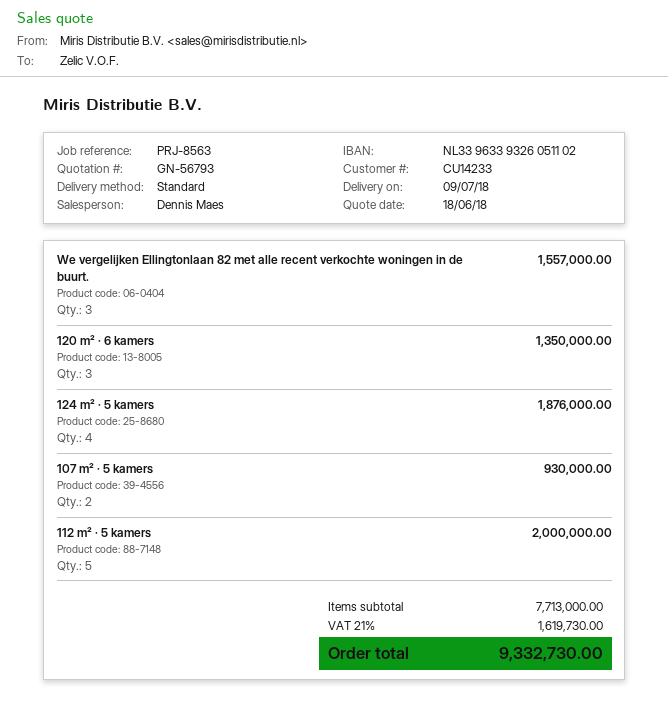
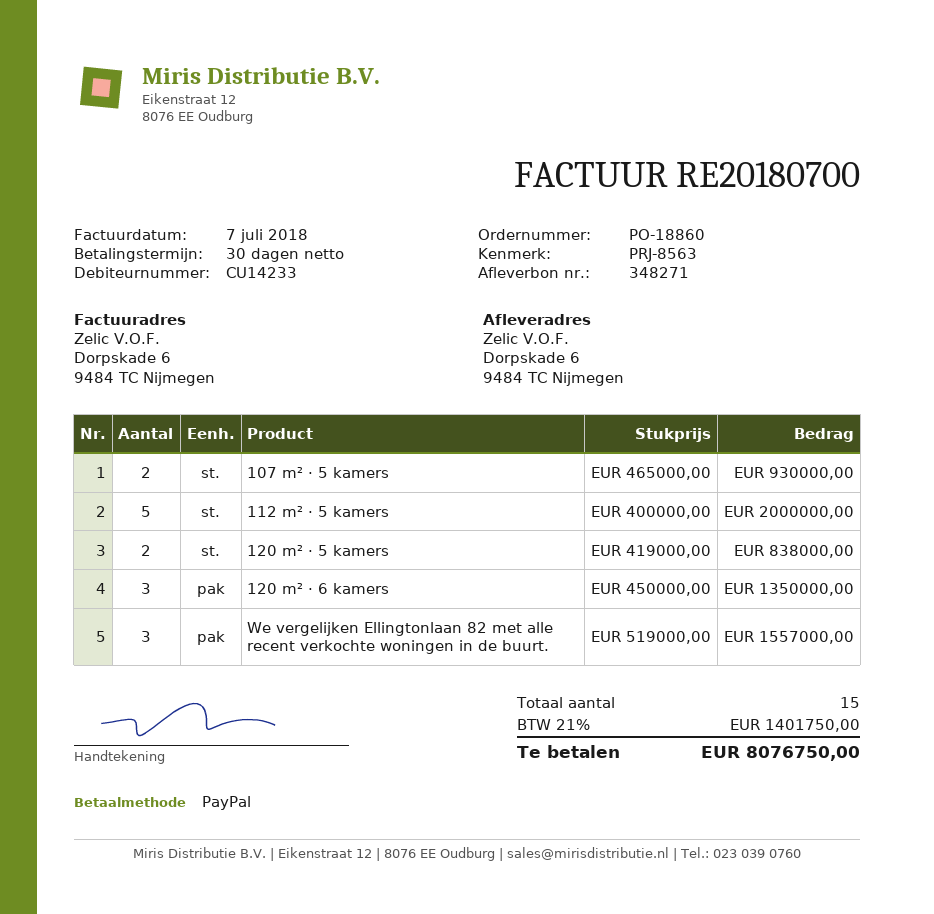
124 m² · 5 kamers: 4 for 1876000.00 -> none
120 m² · 5 kamers: none -> 2 for 838000.00
tax: 21% = 1619730.00 -> 21% = 1401750.00
total: 9332730.00 -> 8076750.00

